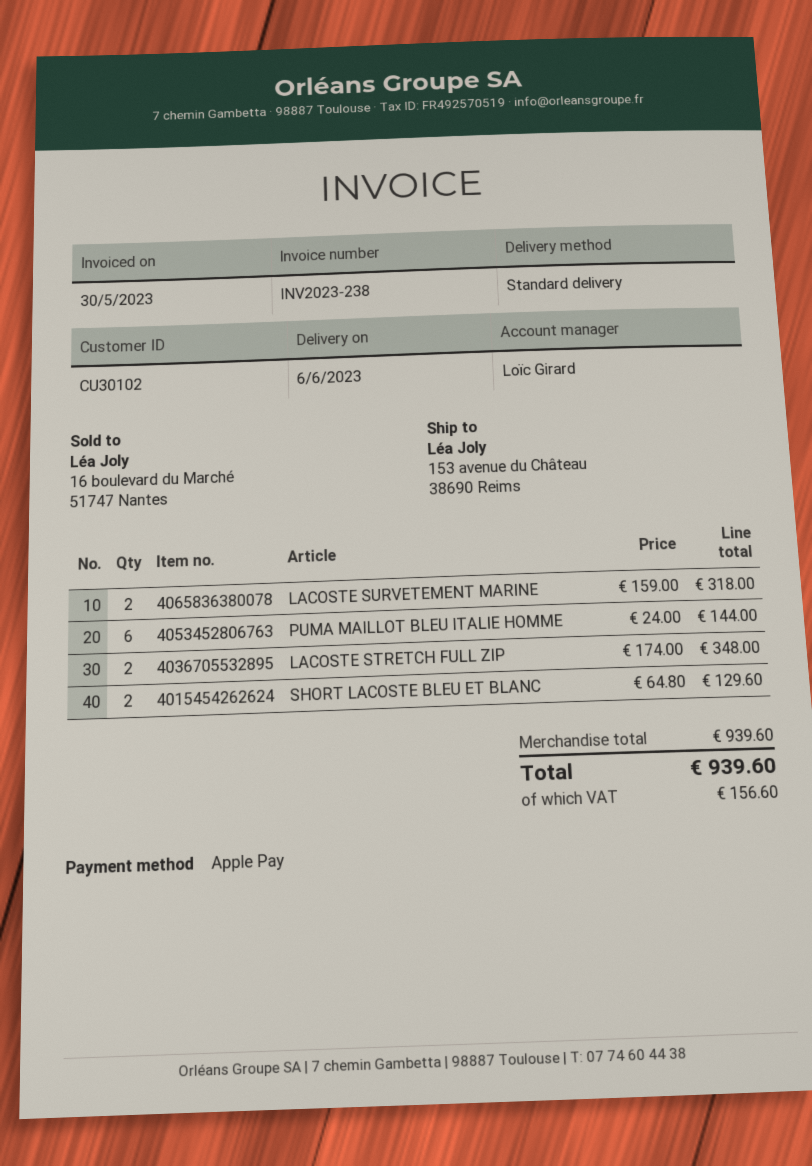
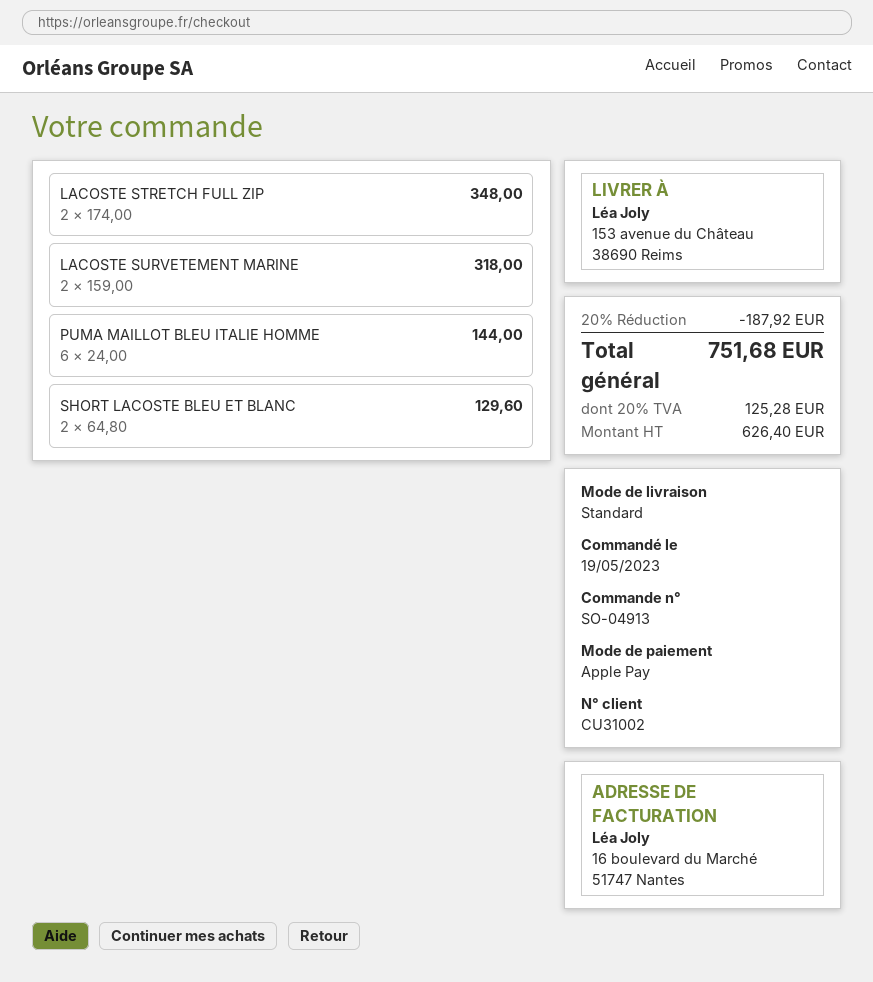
customer number: CU30102 -> CU31002
discount: none -> 20% = 187.92
tax: 156.60 -> 125.28
total: 939.60 -> 751.68

